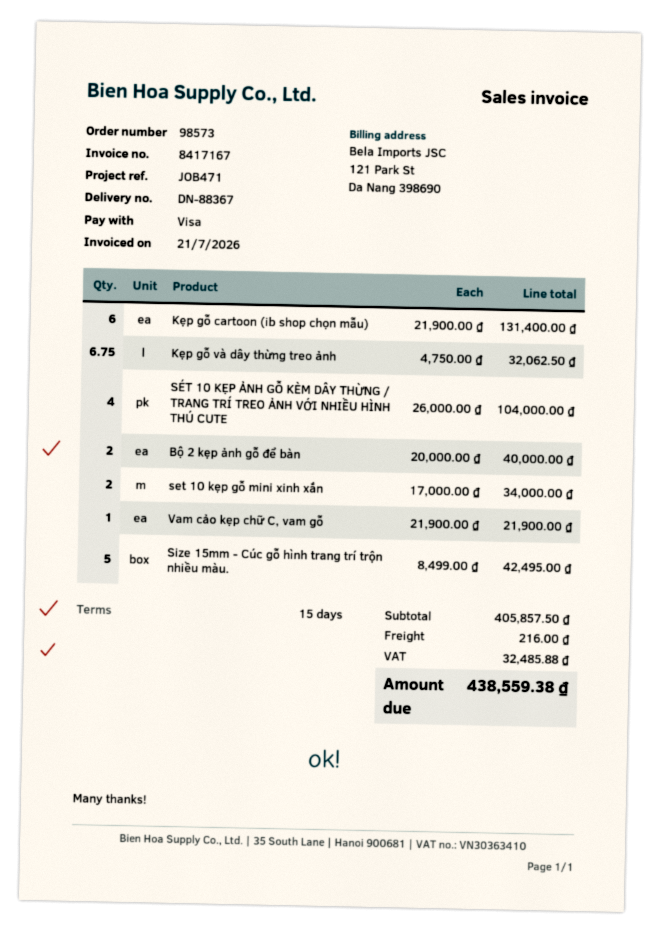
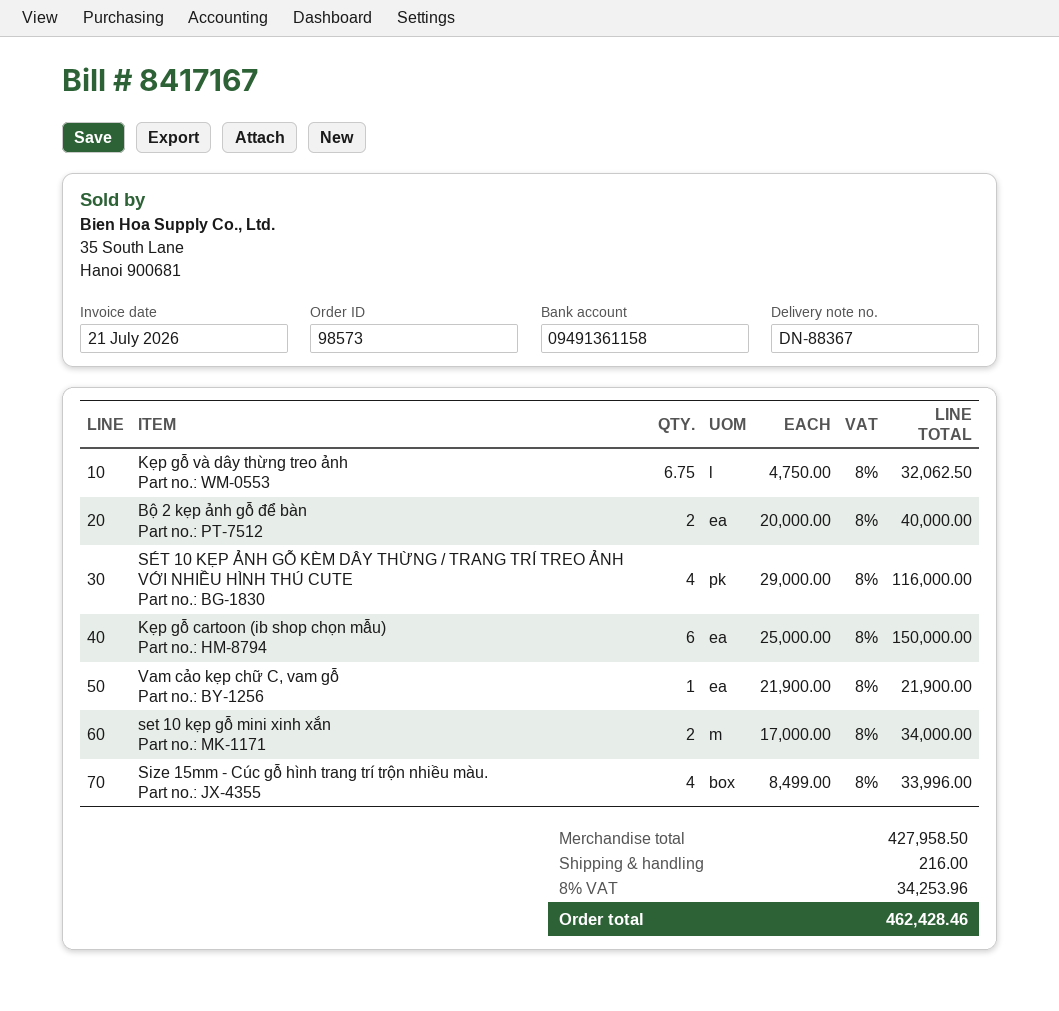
Kẹp gỗ cartoon (ib shop chọn mẫu): 6 x 21900.00 = 131400.00 -> 6 x 25000.00 = 150000.00
SÉT 10 KẸP ẢNH GỖ KÈM DÂY THỪNG / TRANG TRÍ TREO ẢNH VỚI NHIỀU HÌNH THÚ CUTE: 4 x 26000.00 = 104000.00 -> 4 x 29000.00 = 116000.00
Size 15mm - Cúc gỗ hình trang trí trộn nhiều màu.: 5 x 8499.00 = 42495.00 -> 4 x 8499.00 = 33996.00
subtotal: 405857.50 -> 427958.50
tax: 32485.88 -> 34253.96
total: 438559.38 -> 462428.46

